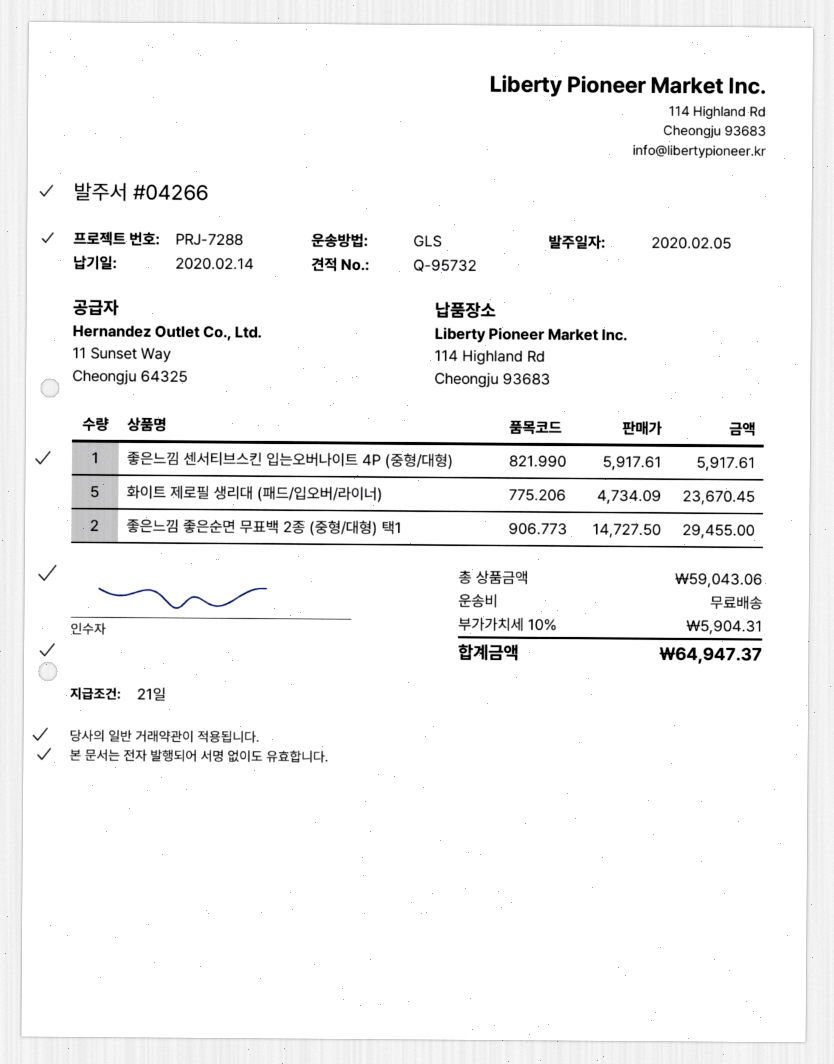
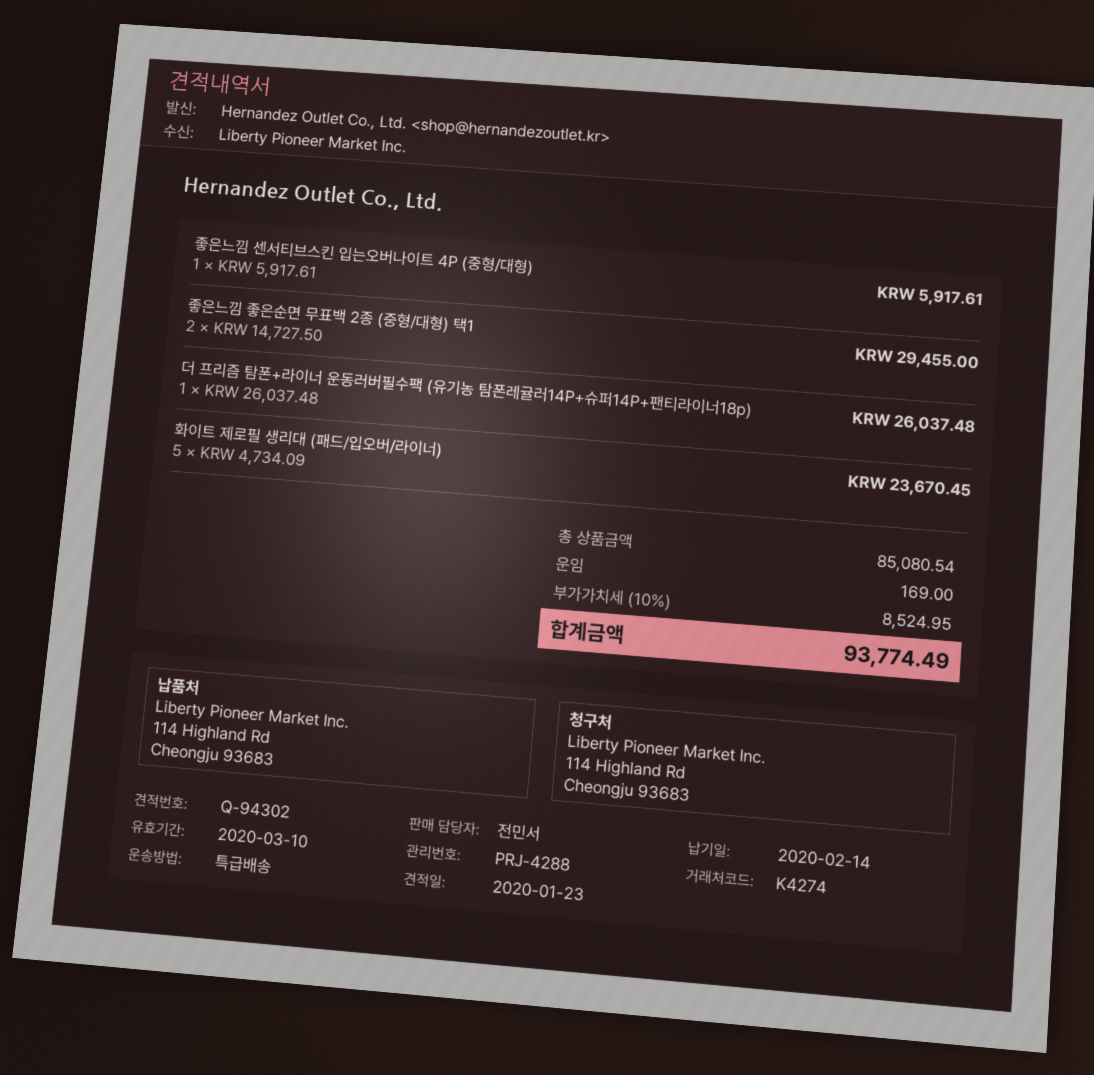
quote number: Q-95732 -> Q-94302
reference: PRJ-7288 -> PRJ-4288
shipping method: GLS -> express
더 프리즘 탐폰+라이너 운동러버필수팩 (유기농 탐폰레귤러14P+슈퍼14P+팬티라이너18p): none -> 1 x 26037.48 = 26037.48
subtotal: 59043.06 -> 85080.54
shipping: 0.00 -> 169.00
tax: 10% = 5904.31 -> 10% = 8524.95
total: 64947.37 -> 93774.49

